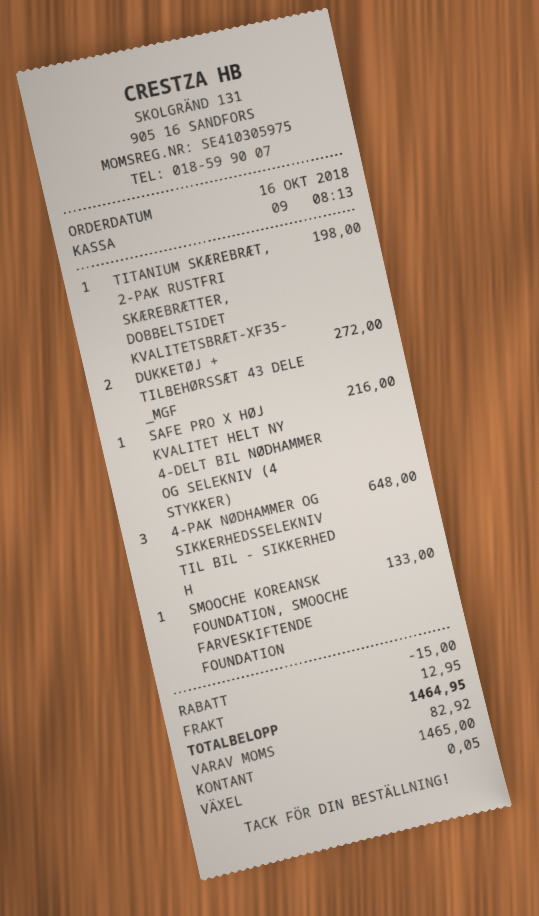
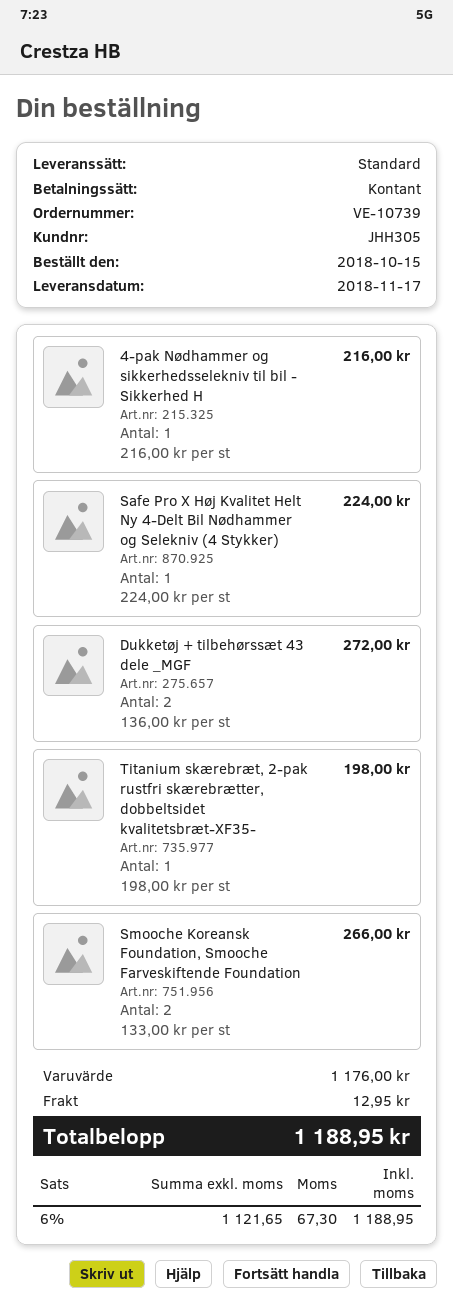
order date: 2018-10-16 -> 2018-10-15
SAFE PRO X HØJ KVALITET HELT NY 4-DELT BIL NØDHAMMER OG SELEKNIV (4 STYKKER): 1 for 216.00 -> 1 for 224.00
4-PAK NØDHAMMER OG SIKKERHEDSSELEKNIV TIL BIL - SIKKERHED H: 3 for 648.00 -> 1 for 216.00
SMOOCHE KOREANSK FOUNDATION, SMOOCHE FARVESKIFTENDE FOUNDATION: 1 for 133.00 -> 2 for 266.00
discount: 15.00 -> none
tax: 82.92 -> 67.30
total: 1464.95 -> 1188.95

